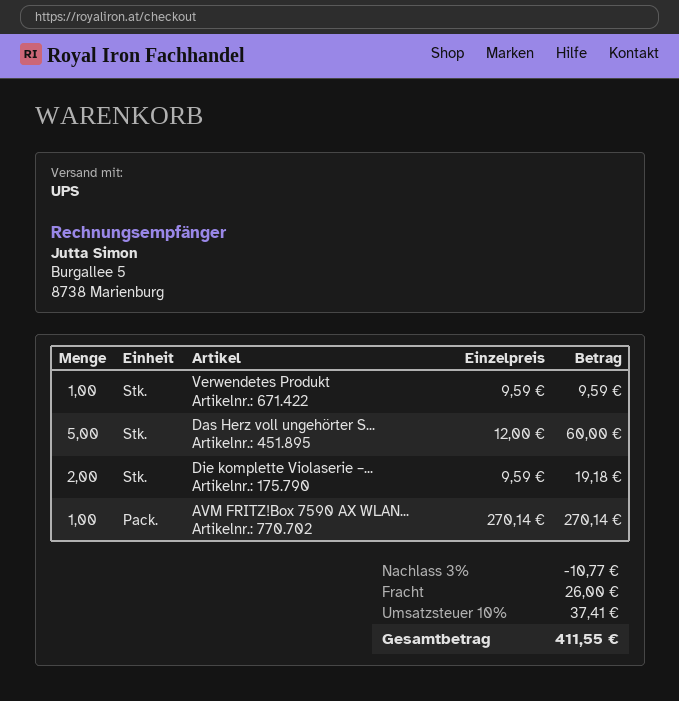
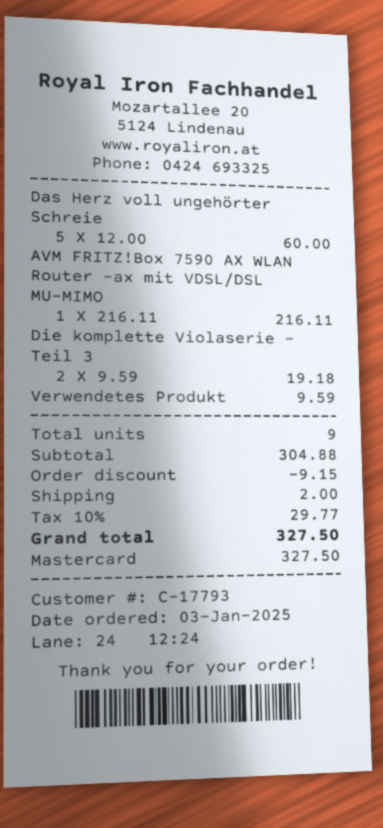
AVM FRITZ!Box 7590 AX WLAN...: 1 x 270.14 = 270.14 -> 1 x 216.11 = 216.11
discount: 10.77 -> 9.15
shipping: 26.00 -> 2.00
tax: 10% = 37.41 -> 10% = 29.77
total: 411.55 -> 327.50

